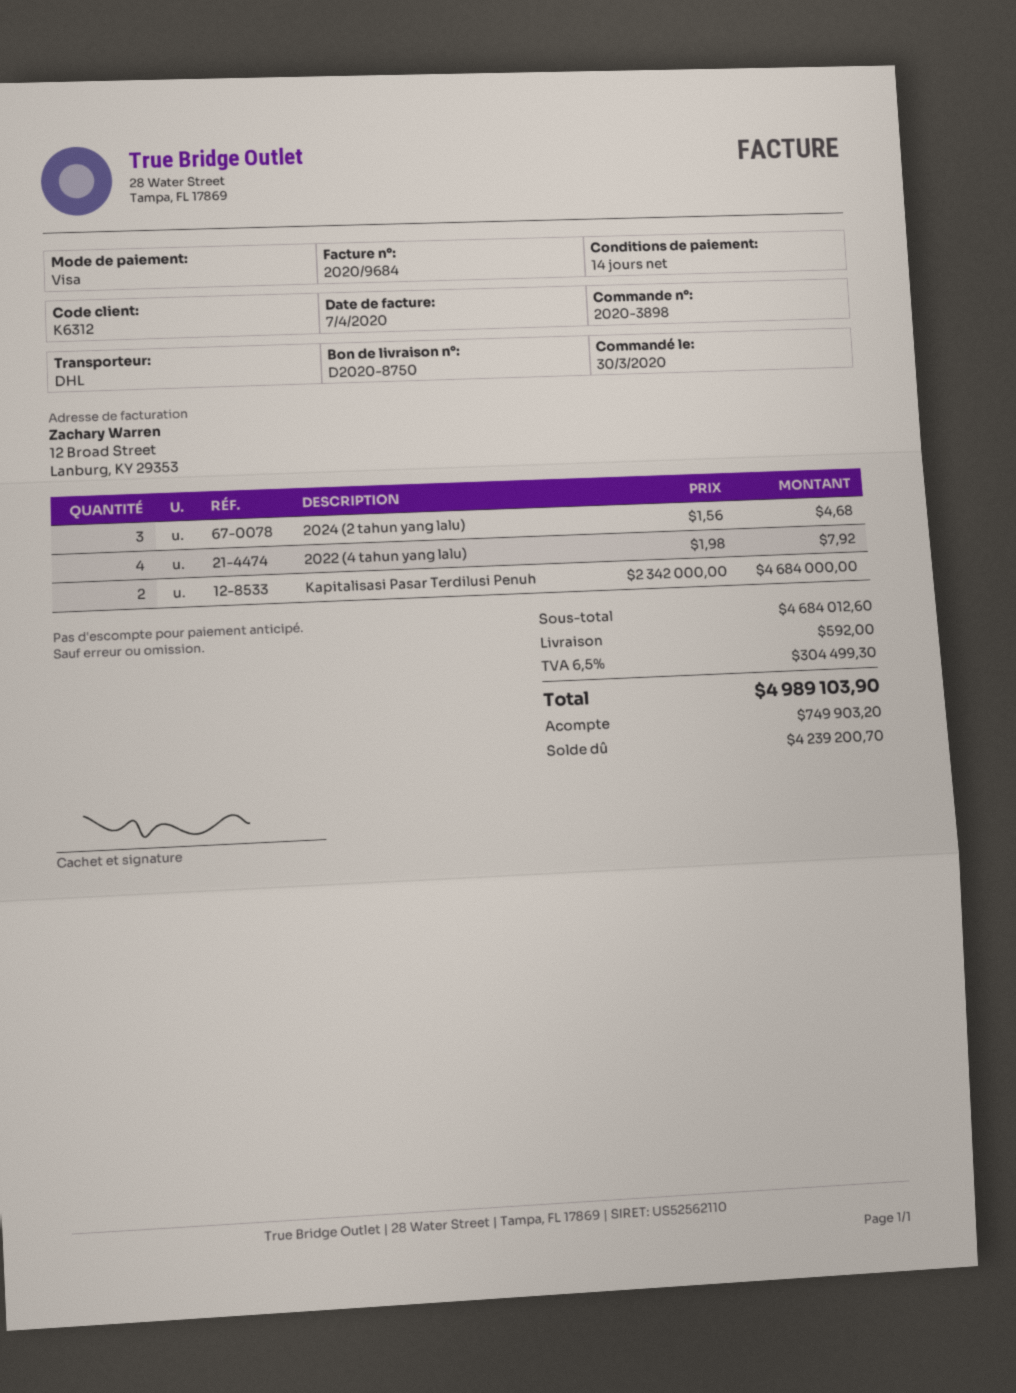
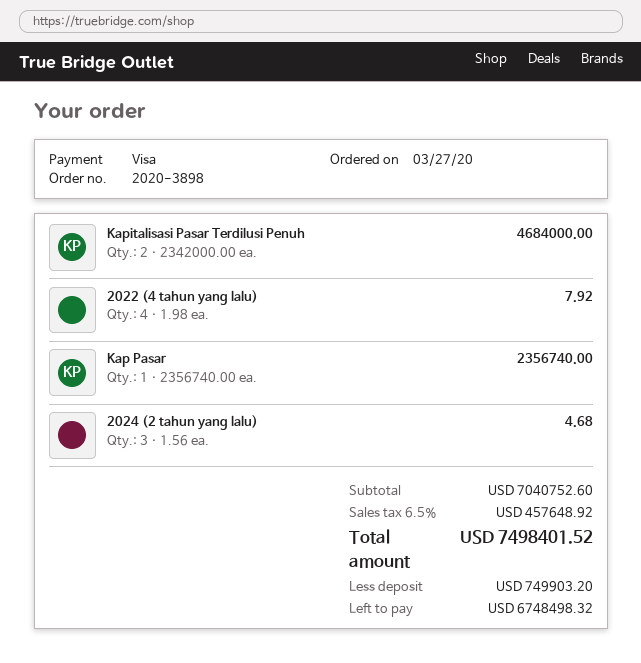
order date: 2020-03-30 -> 2020-03-27
Kap Pasar: none -> 1 x 2356740.00 = 2356740.00
subtotal: 4684012.60 -> 7040752.60
shipping: 592.00 -> none
tax: 6.5% = 304499.30 -> 6.5% = 457648.92
total: 4989103.90 -> 7498401.52
balance: 4239200.70 -> 6748498.32

